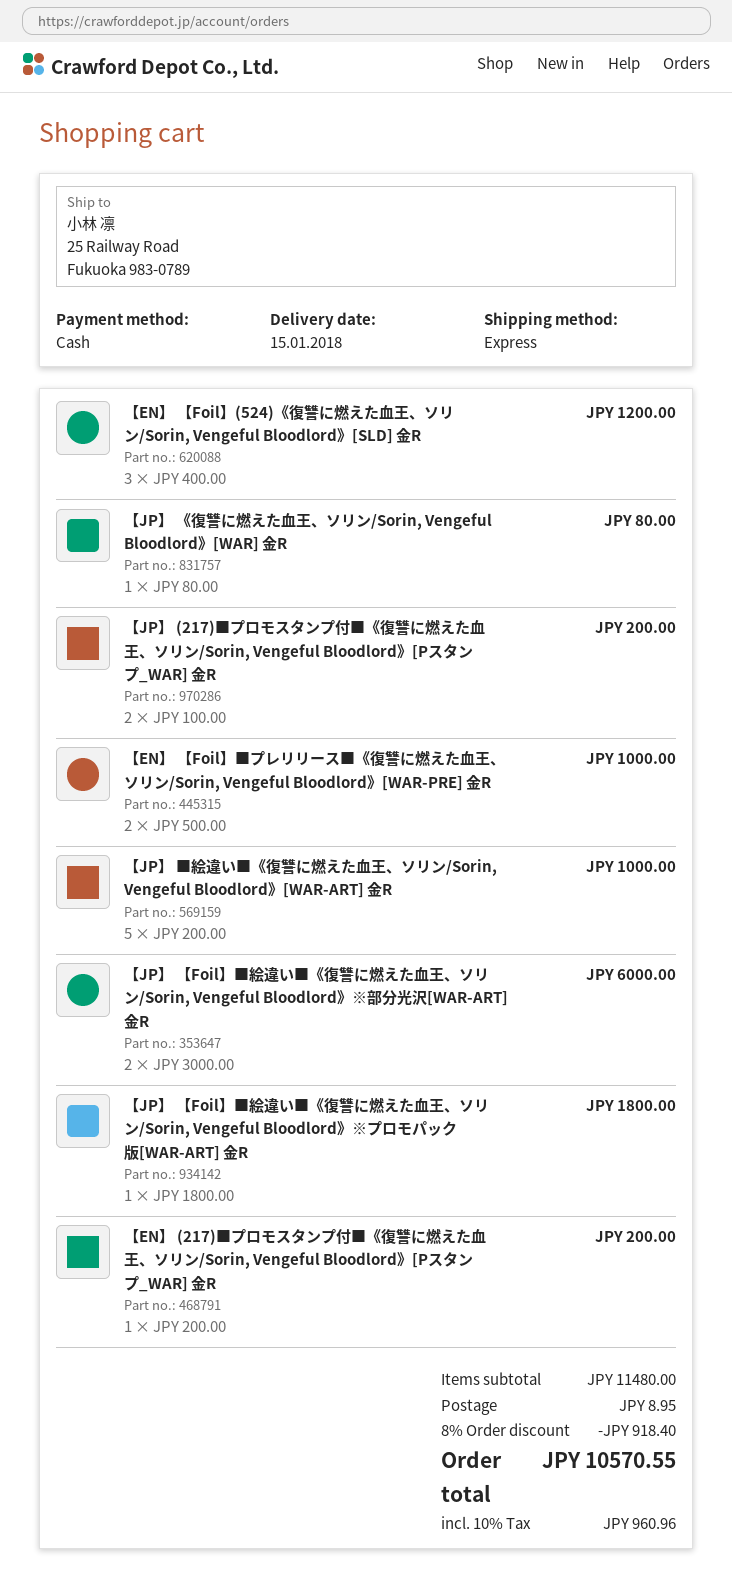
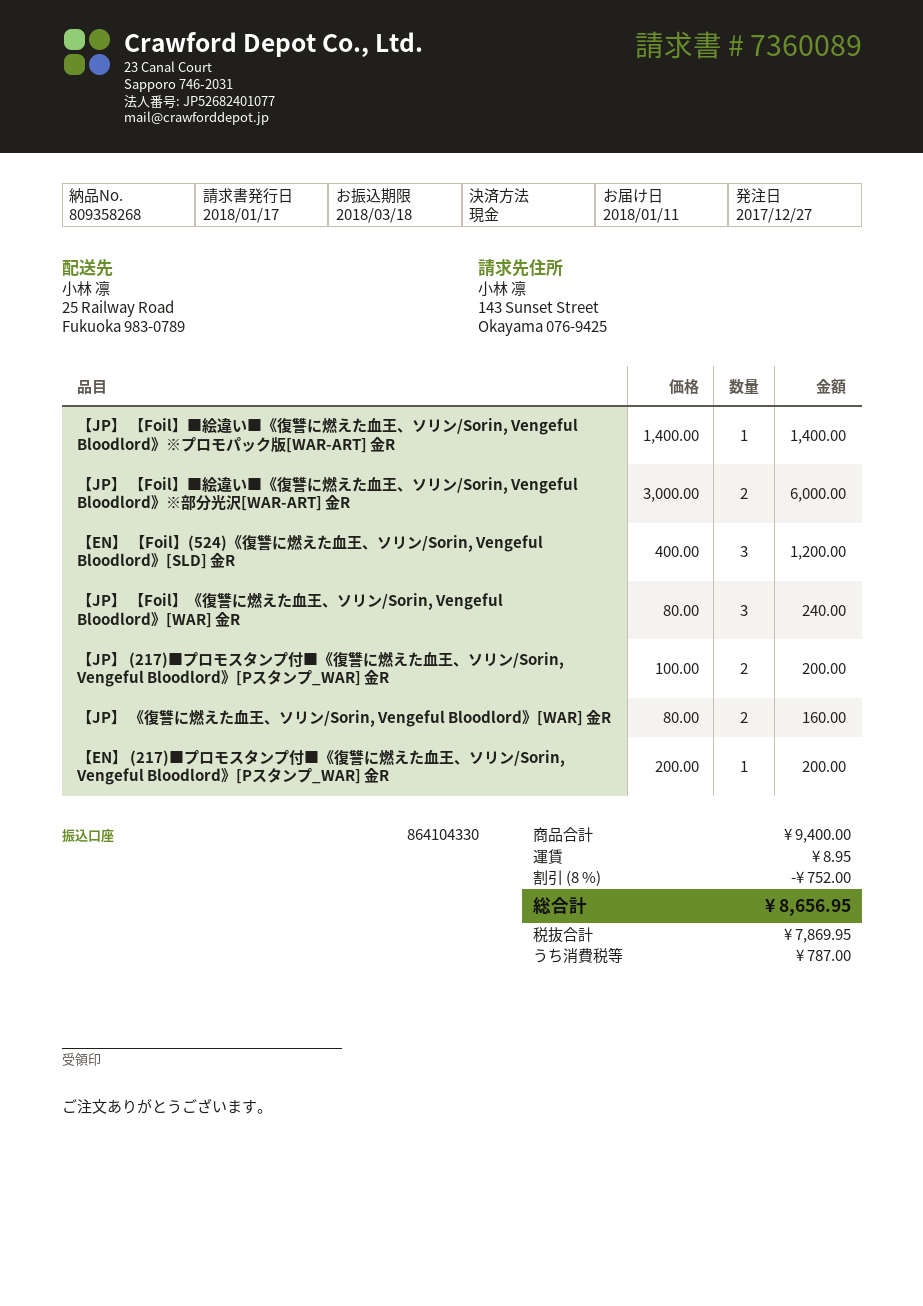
delivery date: 2018-01-15 -> 2018-01-11
【JP】 《復讐に燃えた血王、ソリン/Sorin, Vengeful Bloodlord》[WAR] 金R: 1 x 80.00 = 80.00 -> 2 x 80.00 = 160.00
【EN】 【Foil】■プレリリース■《復讐に燃えた血王、ソリン/Sorin, Vengeful Bloodlord》[WAR-PRE] 金R: 2 x 500.00 = 1000.00 -> none
【JP】 ■絵違い■《復讐に燃えた血王、ソリン/Sorin, Vengeful Bloodlord》[WAR-ART] 金R: 5 x 200.00 = 1000.00 -> none
【JP】 【Foil】■絵違い■《復讐に燃えた血王、ソリン/Sorin, Vengeful Bloodlord》※プロモパック版[WAR-ART] 金R: 1 x 1800.00 = 1800.00 -> 1 x 1400.00 = 1400.00
【JP】 【Foil】《復讐に燃えた血王、ソリン/Sorin, Vengeful Bloodlord》[WAR] 金R: none -> 3 x 80.00 = 240.00
subtotal: 11480.00 -> 9400.00
discount: 8% = 918.40 -> 8% = 752.00
tax: 960.96 -> 787.00
total: 10570.55 -> 8656.95

